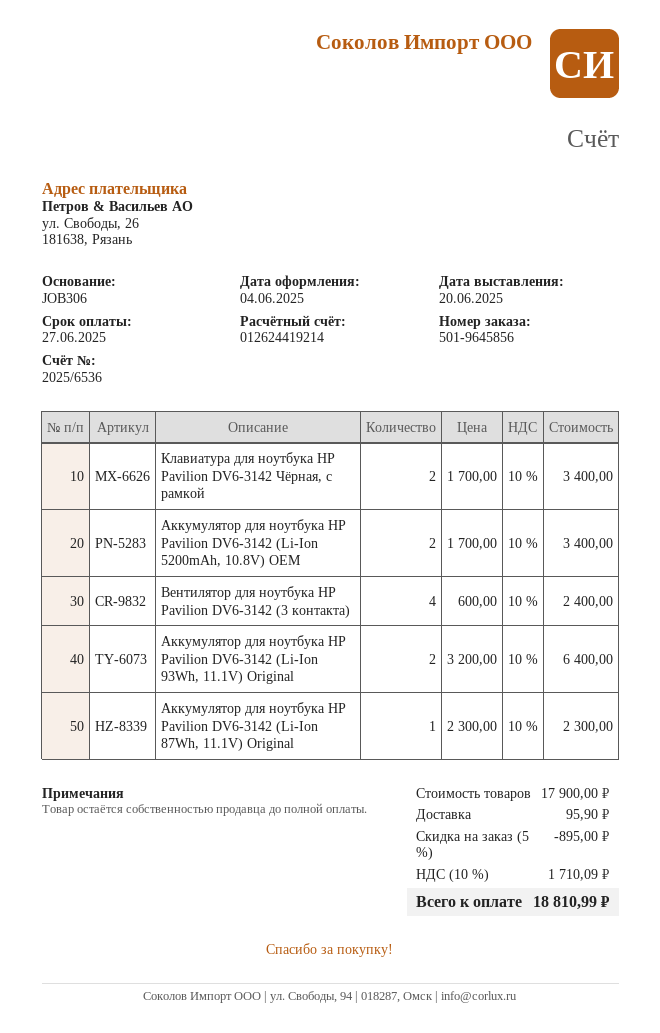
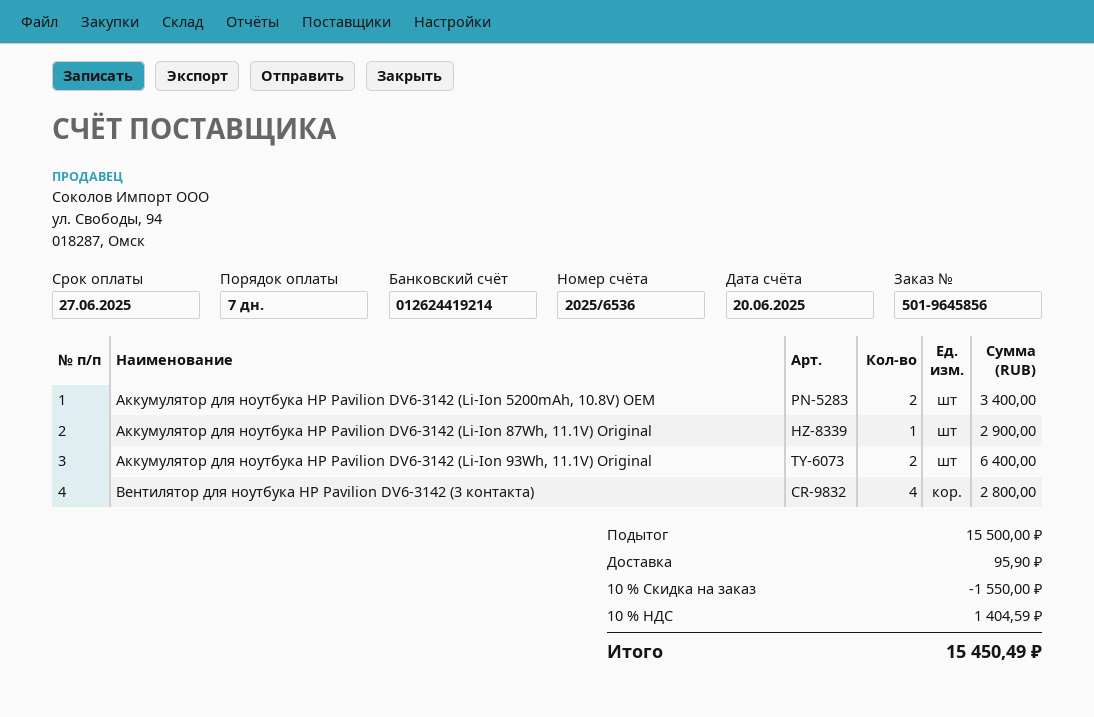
Клавиатура для ноутбука HP Pavilion DV6-3142 Чёрная, с рамкой: 2 for 3400.00 -> none
Вентилятор для ноутбука HP Pavilion DV6-3142 (3 контакта): 4 for 2400.00 -> 4 for 2800.00
Аккумулятор для ноутбука HP Pavilion DV6-3142 (Li-Ion 87Wh, 11.1V) Original: 1 for 2300.00 -> 1 for 2900.00
subtotal: 17900.00 -> 15500.00
discount: 5% = 895.00 -> 10% = 1550.00
tax: 10% = 1710.09 -> 10% = 1404.59
total: 18810.99 -> 15450.49

